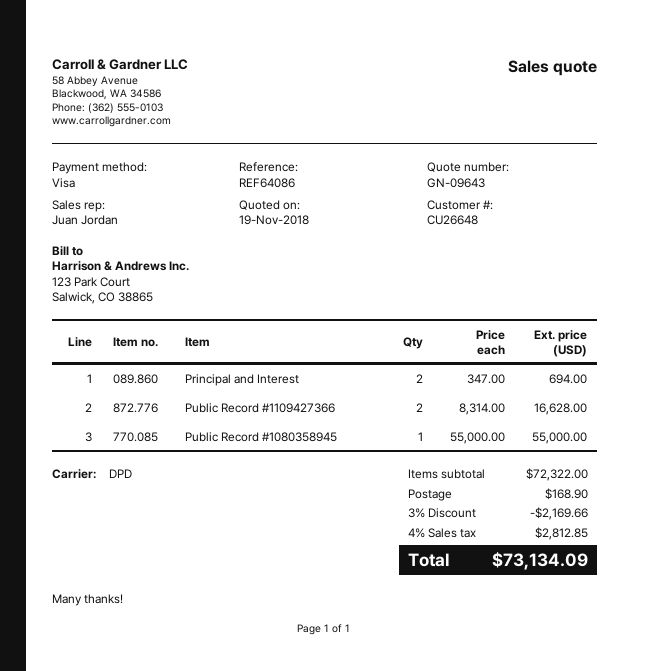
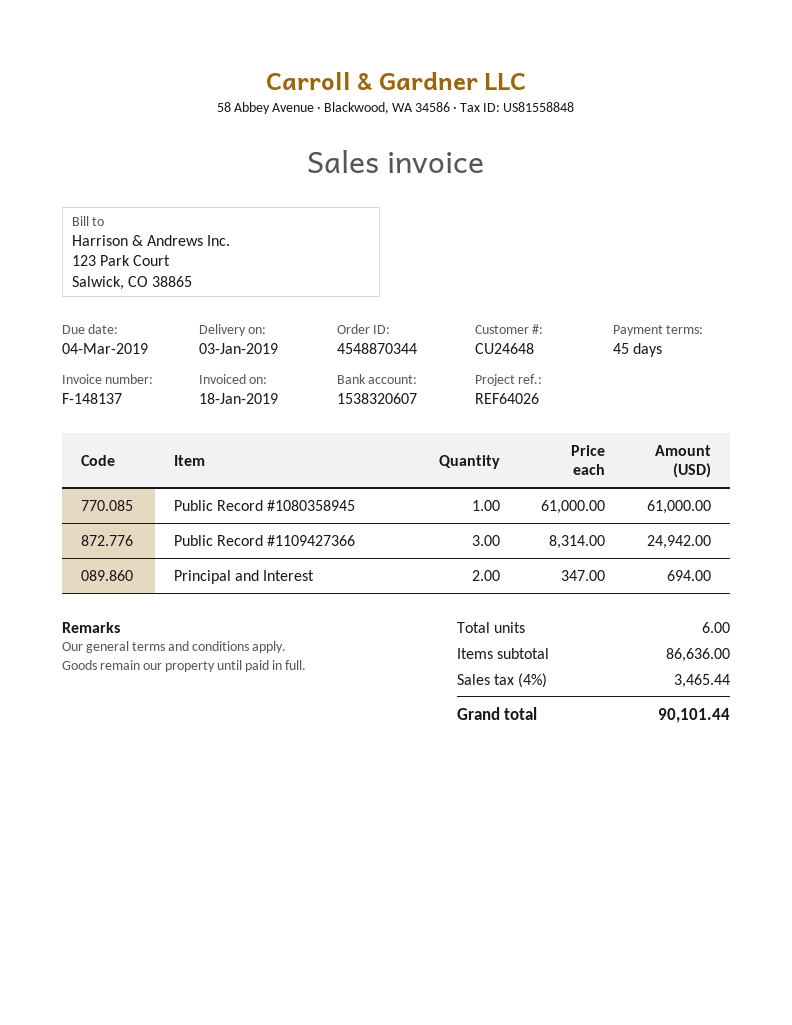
customer number: CU26648 -> CU24648
reference: REF64086 -> REF64026
Public Record #1109427366: 2 x 8314.00 = 16628.00 -> 3 x 8314.00 = 24942.00
Public Record #1080358945: 1 x 55000.00 = 55000.00 -> 1 x 61000.00 = 61000.00
subtotal: 72322.00 -> 86636.00
discount: 3% = 2169.66 -> none
shipping: 168.90 -> none
tax: 4% = 2812.85 -> 4% = 3465.44
total: 73134.09 -> 90101.44

